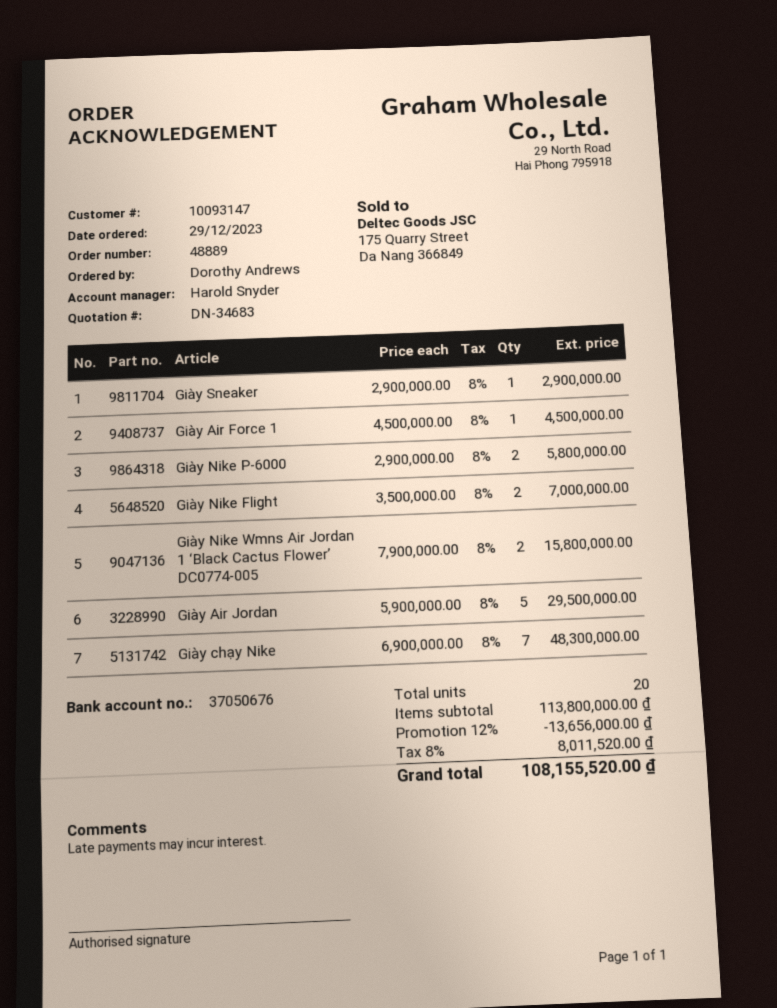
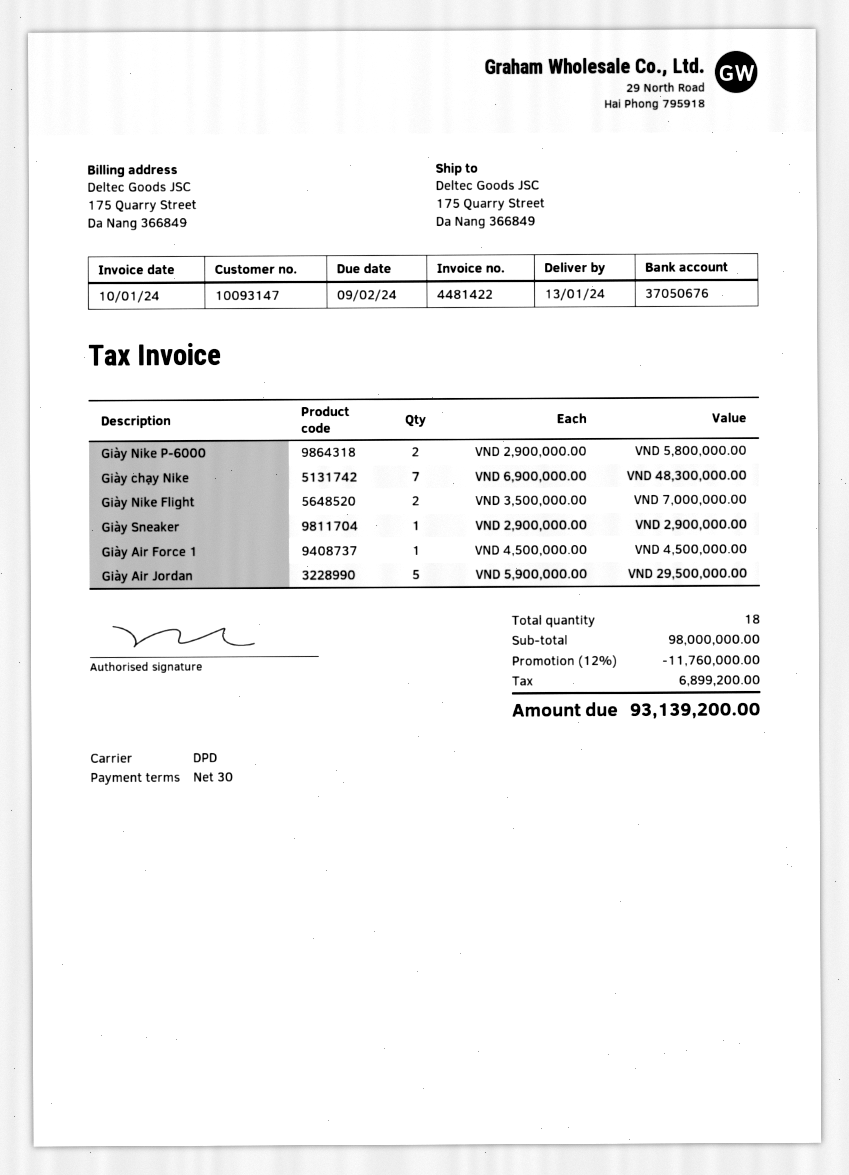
Giày Nike Wmns Air Jordan 1 ‘Black Cactus Flower’ DC0774-005: 2 x 7900000.00 = 15800000.00 -> none
total quantity: 20 -> 18
subtotal: 113800000.00 -> 98000000.00
discount: 12% = 13656000.00 -> 12% = 11760000.00
tax: 8011520.00 -> 6899200.00
total: 108155520.00 -> 93139200.00

